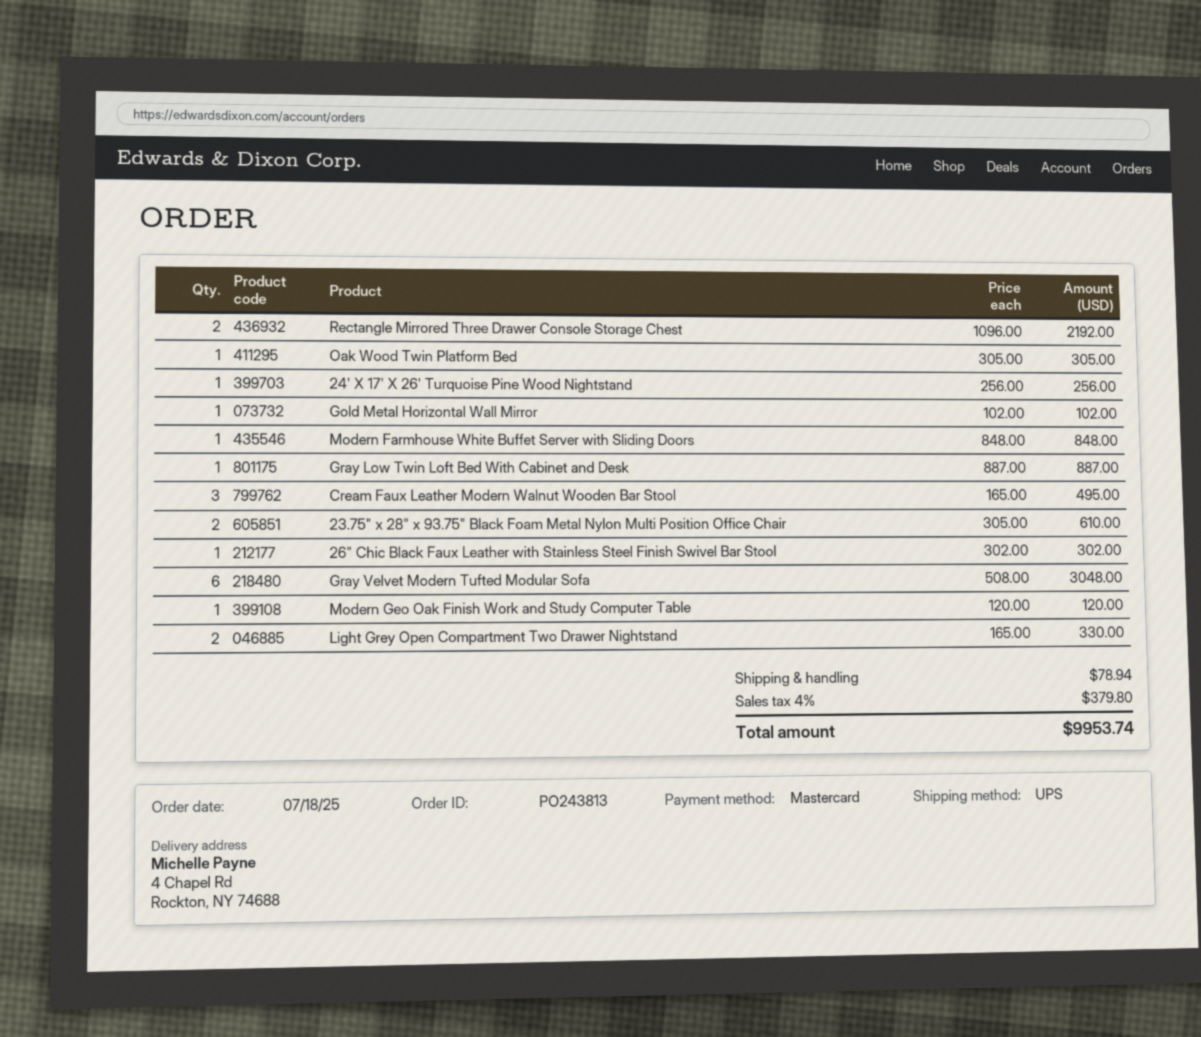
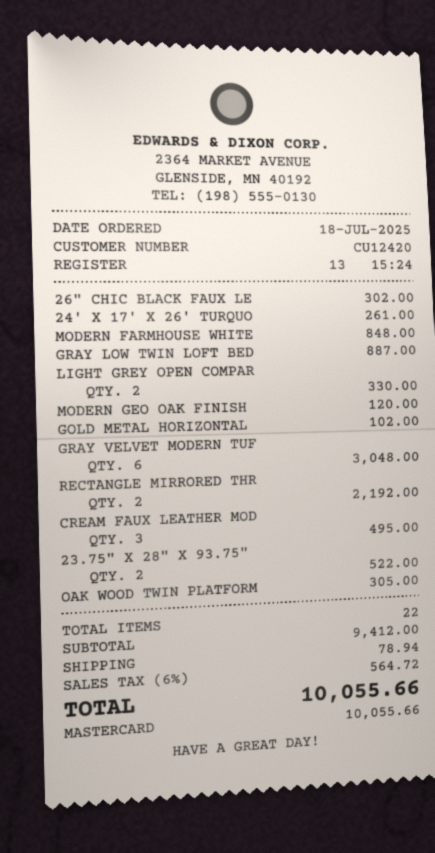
24' X 17' X 26' Turquoise Pine Wood Nightstand: 1 for 256.00 -> 1 for 261.00
23.75" x 28" x 93.75" Black Foam Metal Nylon Multi Position Office Chair: 2 for 610.00 -> 2 for 522.00
tax: 4% = 379.80 -> 6% = 564.72
total: 9953.74 -> 10055.66

